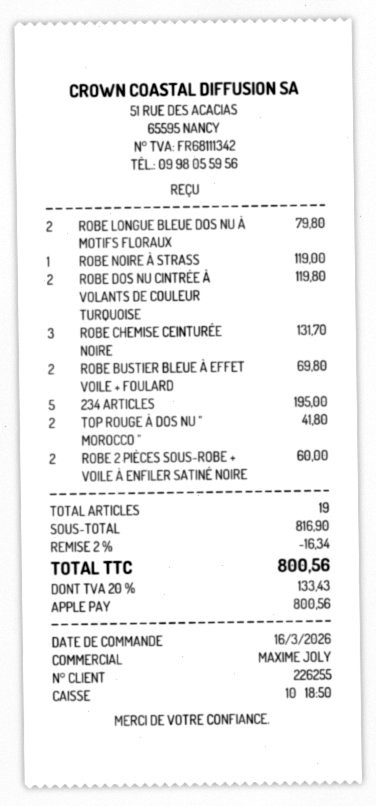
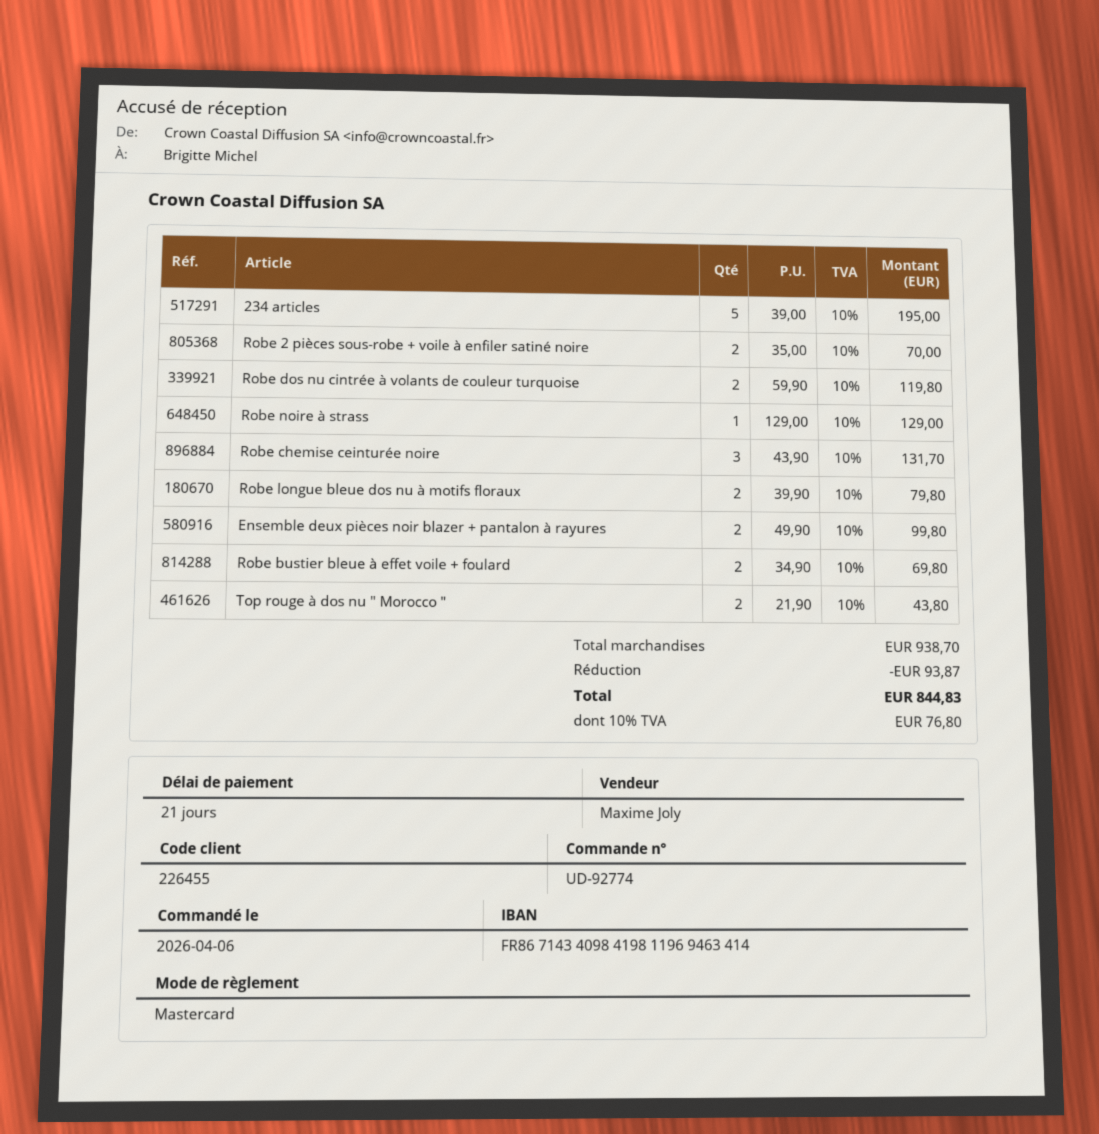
order date: 2026-03-16 -> 2026-04-06
customer number: 226255 -> 226455
payment method: Apple Pay -> Mastercard
ROBE NOIRE À STRASS: 1 for 119.00 -> 1 for 129.00
TOP ROUGE À DOS NU " MOROCCO ": 2 for 41.80 -> 2 for 43.80
ROBE 2 PIÈCES SOUS-ROBE + VOILE À ENFILER SATINÉ NOIRE: 2 for 60.00 -> 2 for 70.00
Ensemble deux pièces noir blazer + pantalon à rayures: none -> 2 for 99.80
subtotal: 816.90 -> 938.70
discount: 16.34 -> 93.87
tax: 20% = 133.43 -> 10% = 76.80
total: 800.56 -> 844.83

